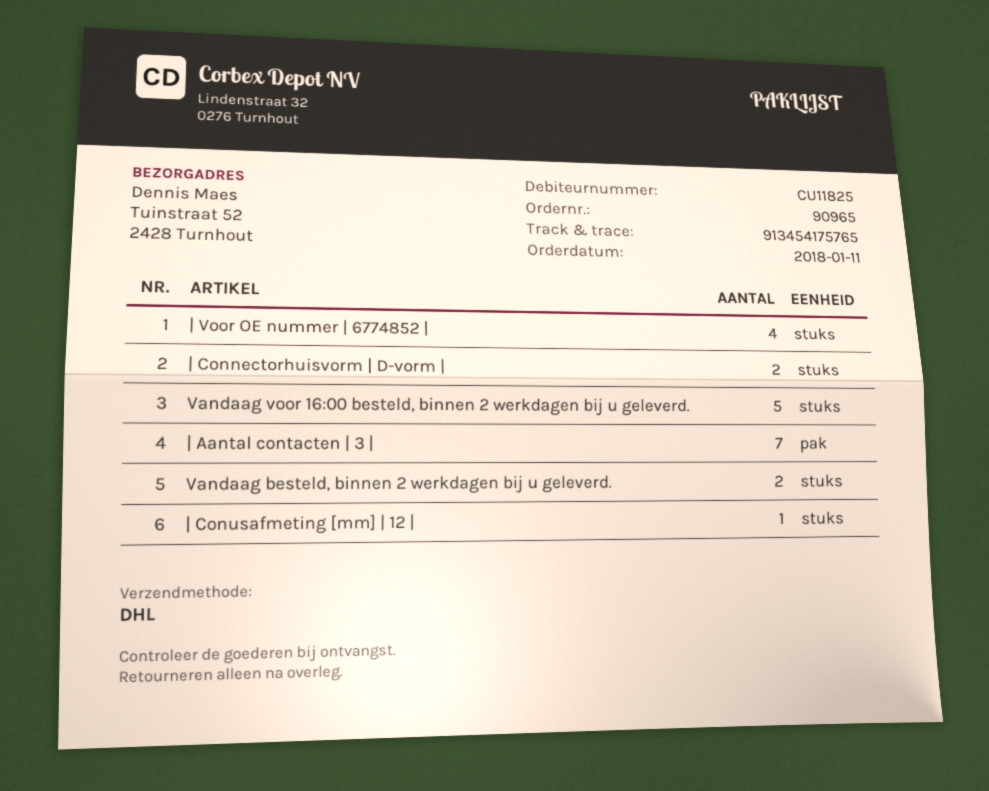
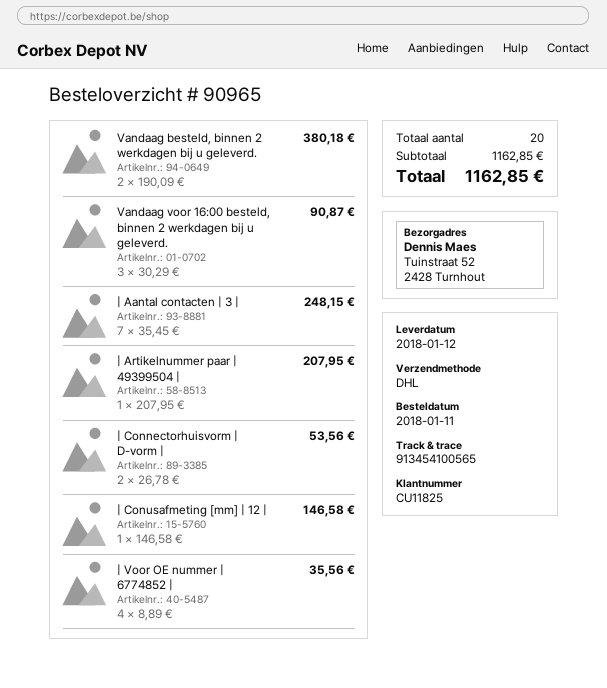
tracking number: 913454175765 -> 913454100565
Vandaag voor 16:00 besteld, binnen 2 werkdagen bij u geleverd.: 5 -> 3
| Artikelnummer paar | 49399504 |: none -> 1

